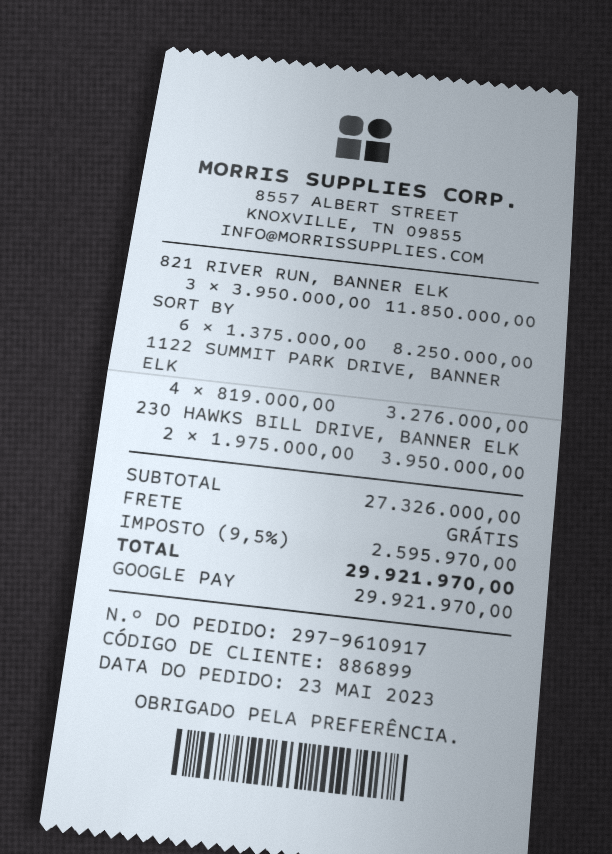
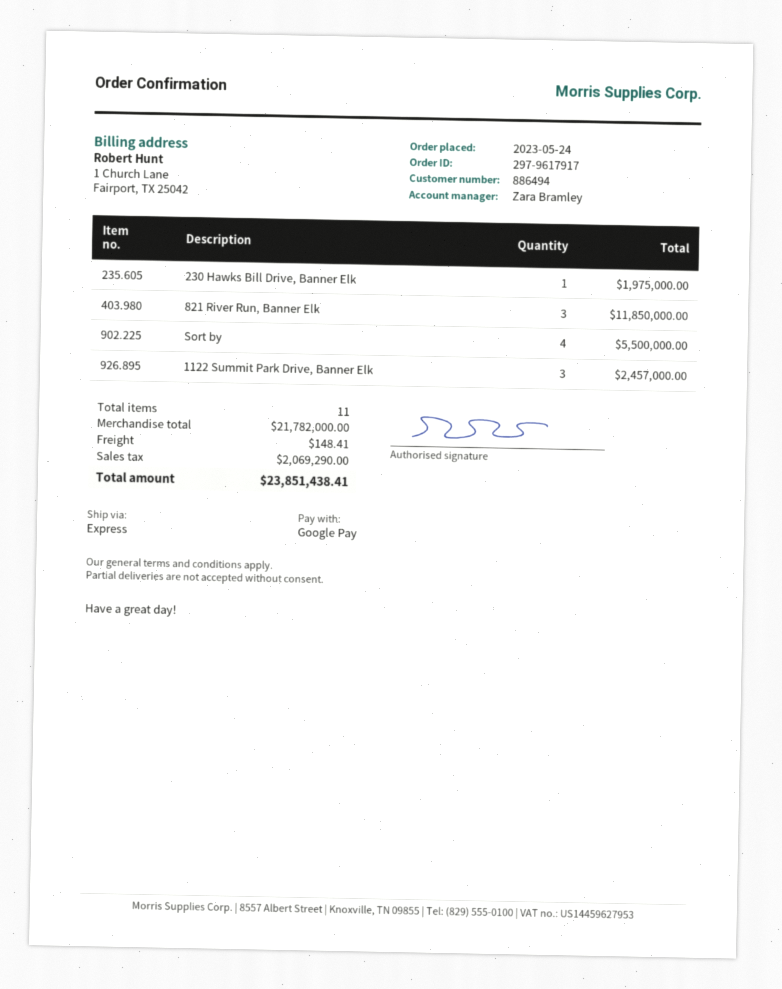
order number: 297-9610917 -> 297-9617917
order date: 2023-05-23 -> 2023-05-24
customer number: 886899 -> 886494
SORT BY: 6 for 8250000.00 -> 4 for 5500000.00
1122 SUMMIT PARK DRIVE, BANNER ELK: 4 for 3276000.00 -> 3 for 2457000.00
230 HAWKS BILL DRIVE, BANNER ELK: 2 for 3950000.00 -> 1 for 1975000.00
subtotal: 27326000.00 -> 21782000.00
shipping: 0.00 -> 148.41
tax: 2595970.00 -> 2069290.00
total: 29921970.00 -> 23851438.41

